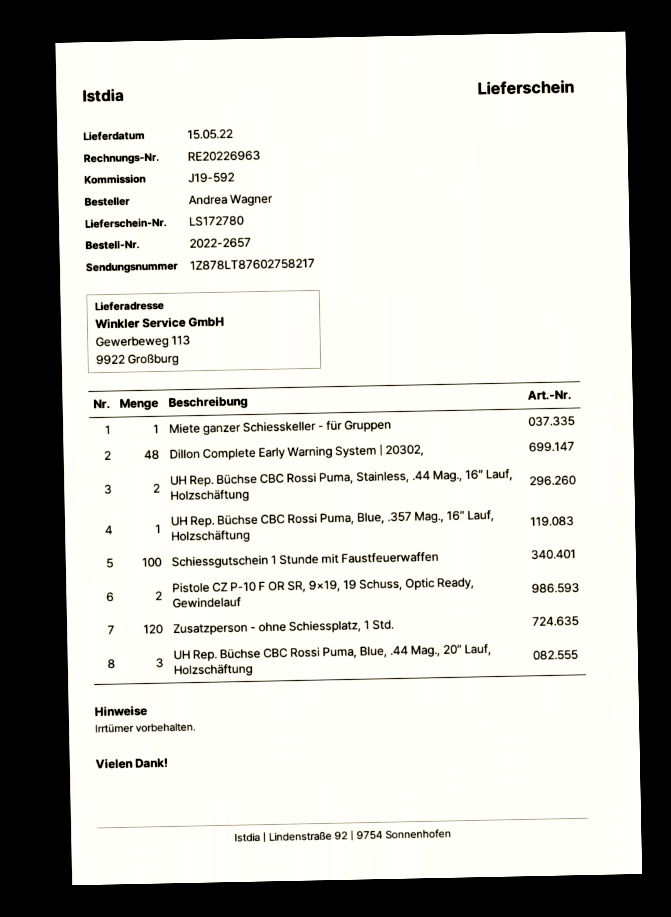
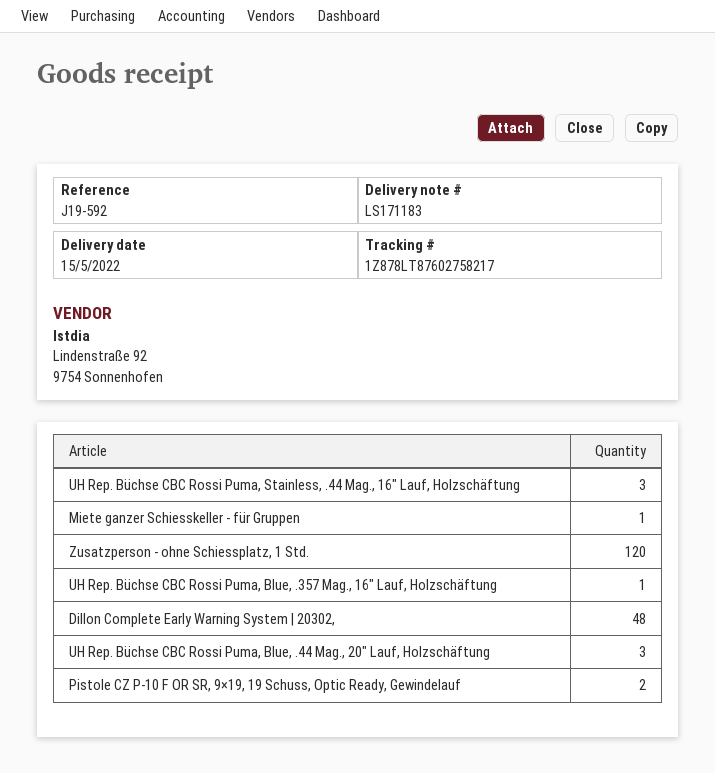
delivery note number: LS172780 -> LS171183
UH Rep. Büchse CBC Rossi Puma, Stainless, .44 Mag., 16″ Lauf, Holzschäftung: 2 -> 3
Schiessgutschein 1 Stunde mit Faustfeuerwaffen: 100 -> none

